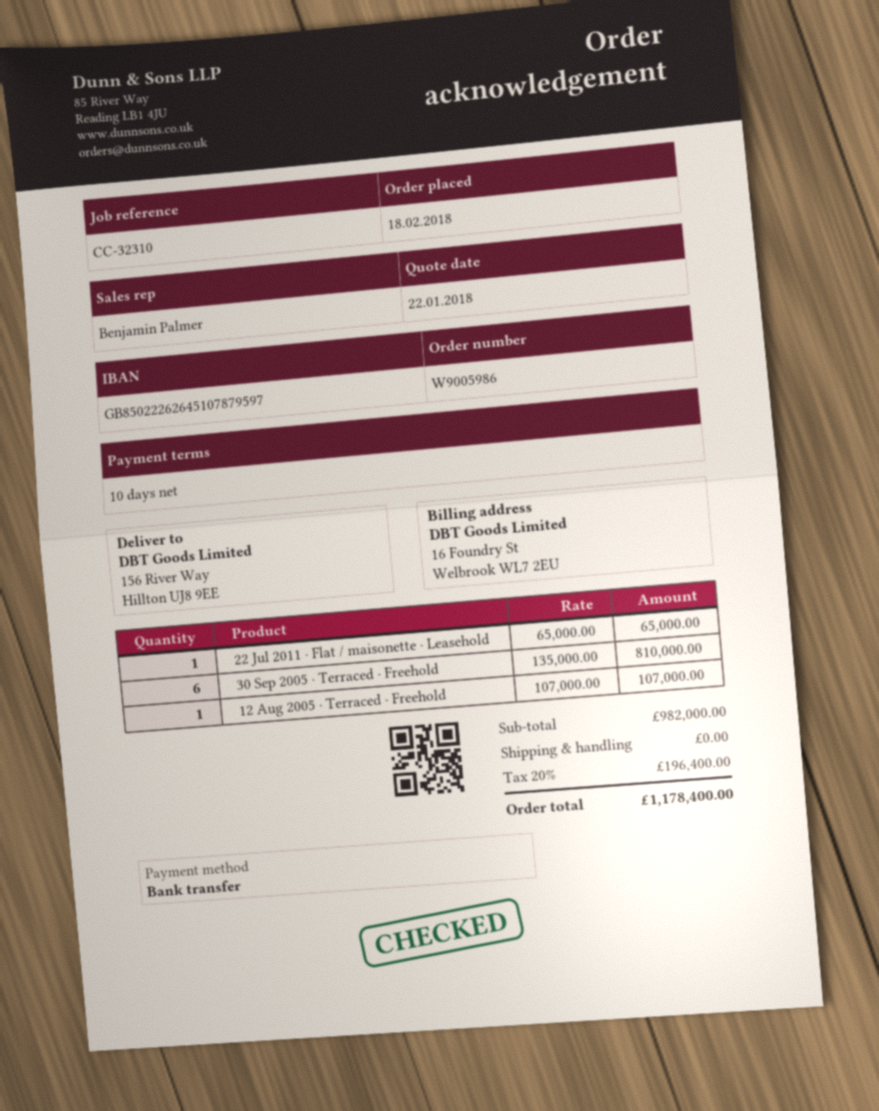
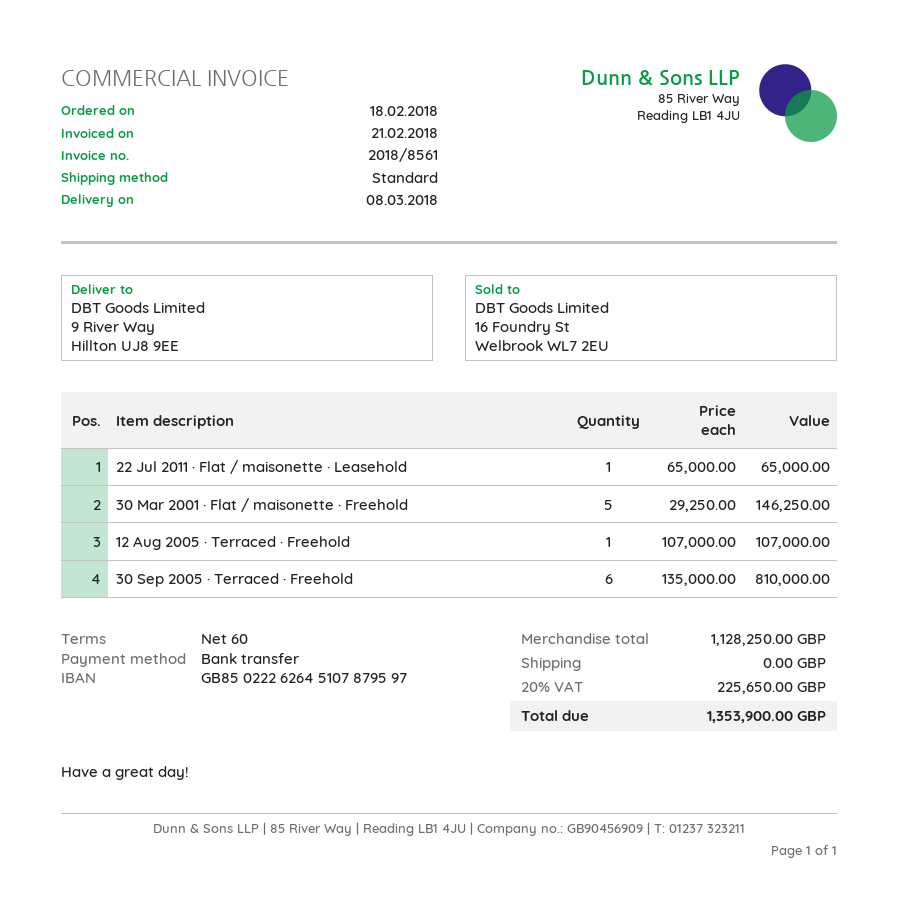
payment terms: 10 days -> 60 days
ship to: 156 River Way, Hillton UJ8 9EE -> 9 River Way, Hillton UJ8 9EE
30 Mar 2001 · Flat / maisonette · Freehold: none -> 5 x 29250.00 = 146250.00
subtotal: 982000.00 -> 1128250.00
tax: 20% = 196400.00 -> 20% = 225650.00
total: 1178400.00 -> 1353900.00

